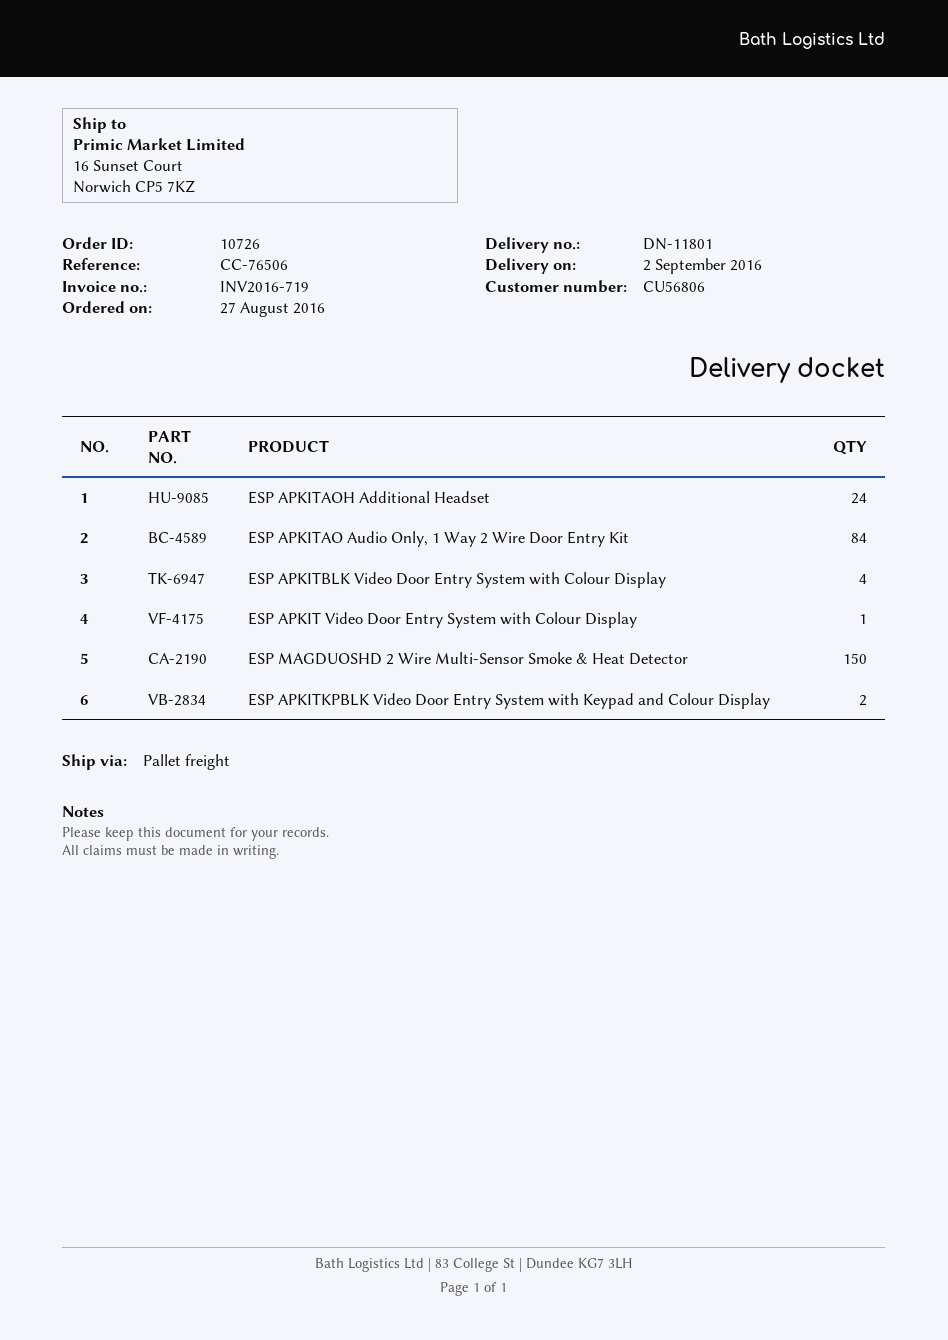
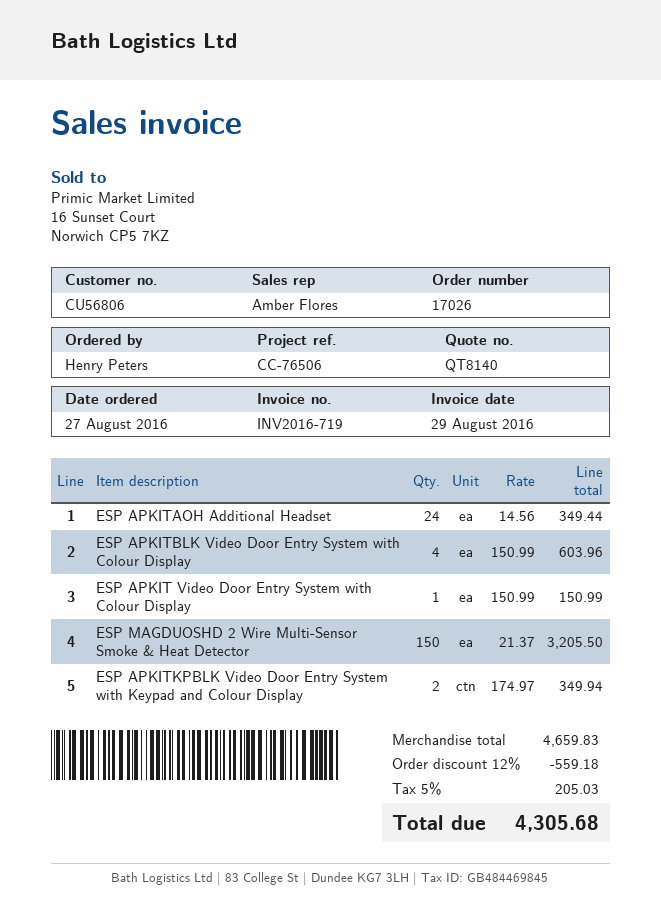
order number: 10726 -> 17026
ESP APKITAO Audio Only, 1 Way 2 Wire Door Entry Kit: 84 -> none

